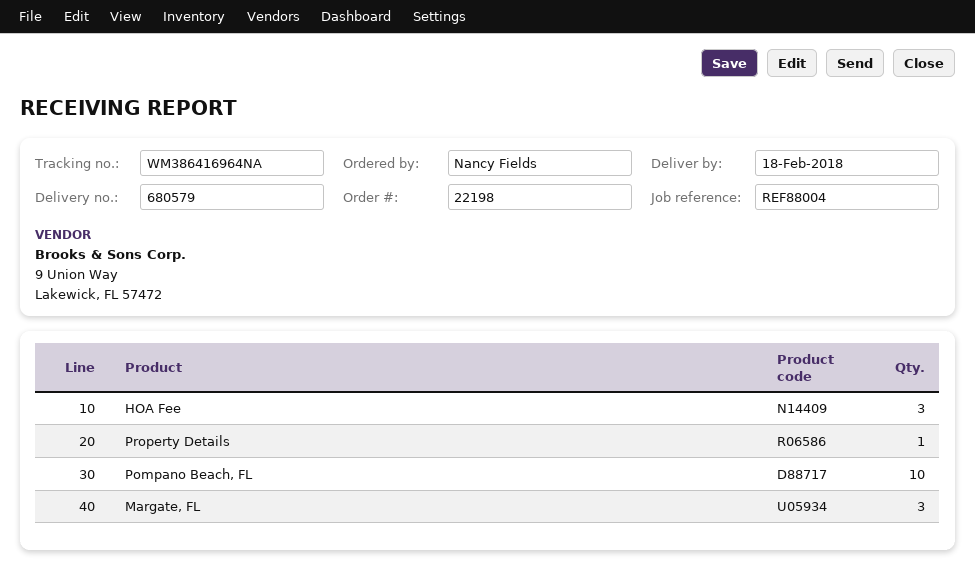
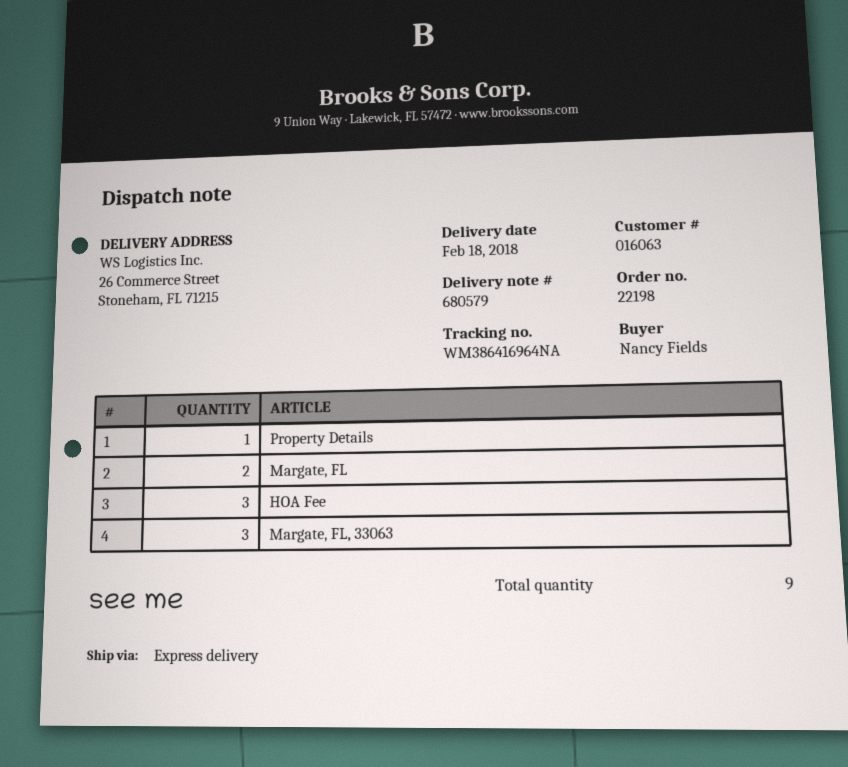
Pompano Beach, FL: 10 -> none
Margate, FL: 3 -> 2
Margate, FL, 33063: none -> 3

